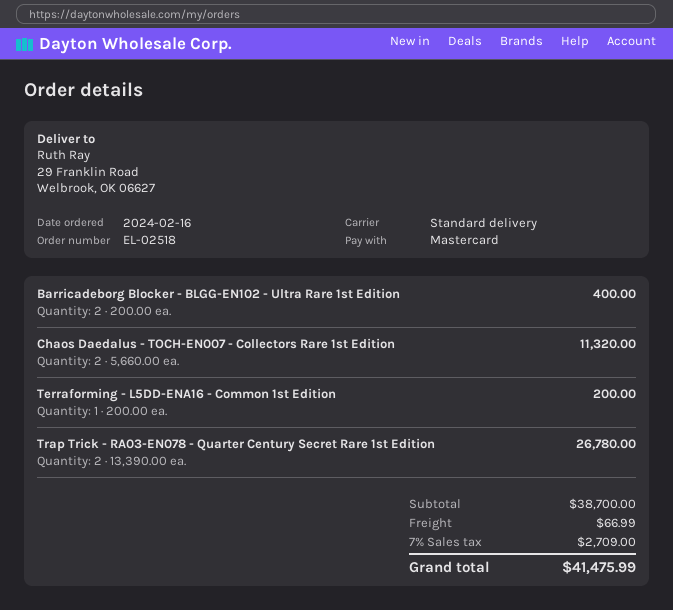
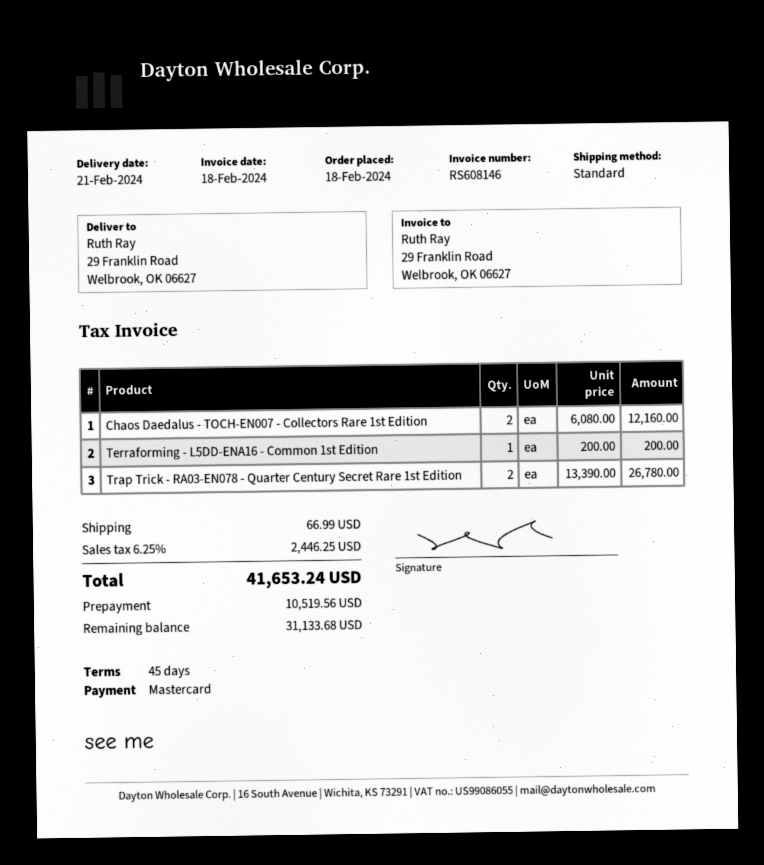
order date: 2024-02-16 -> 2024-02-18
Barricadeborg Blocker - BLGG-EN102 - Ultra Rare 1st Edition: 2 x 200.00 = 400.00 -> none
Chaos Daedalus - TOCH-EN007 - Collectors Rare 1st Edition: 2 x 5660.00 = 11320.00 -> 2 x 6080.00 = 12160.00
tax: 7% = 2709.00 -> 6.25% = 2446.25
total: 41475.99 -> 41653.24

